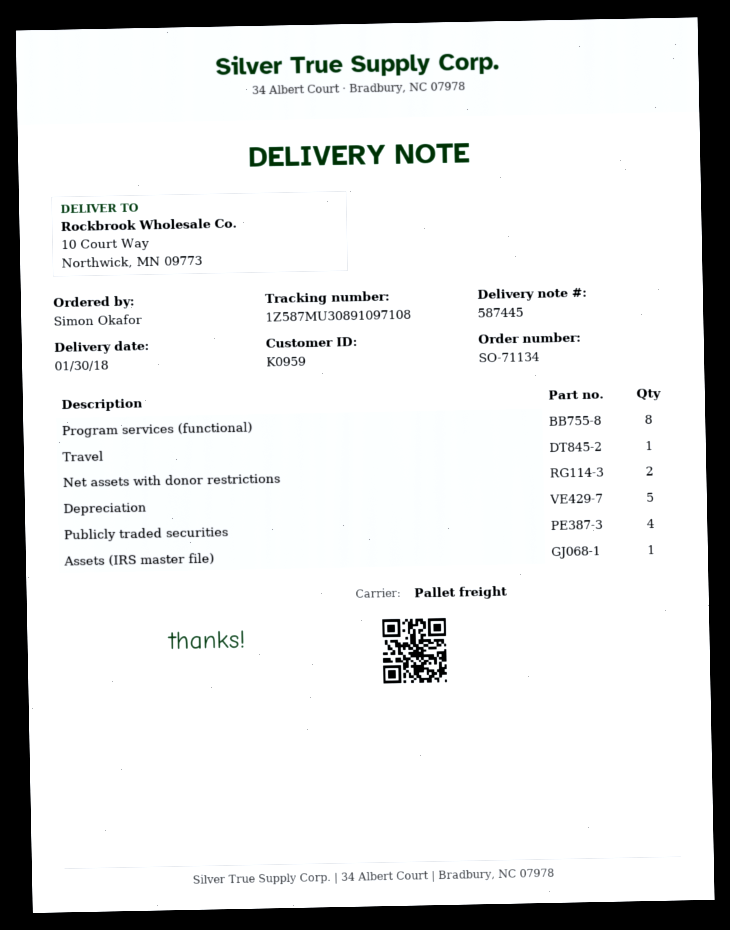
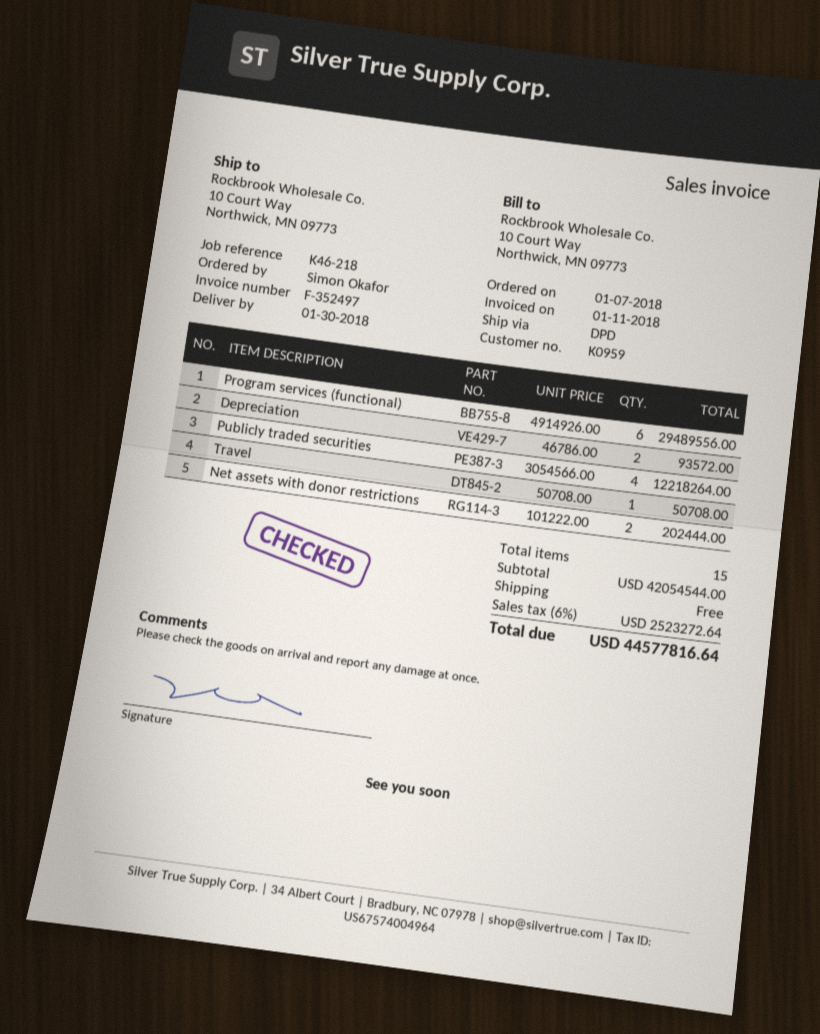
shipping method: pallet freight -> DPD
Program services (functional): 8 -> 6
Depreciation: 5 -> 2
Assets (IRS master file): 1 -> none

